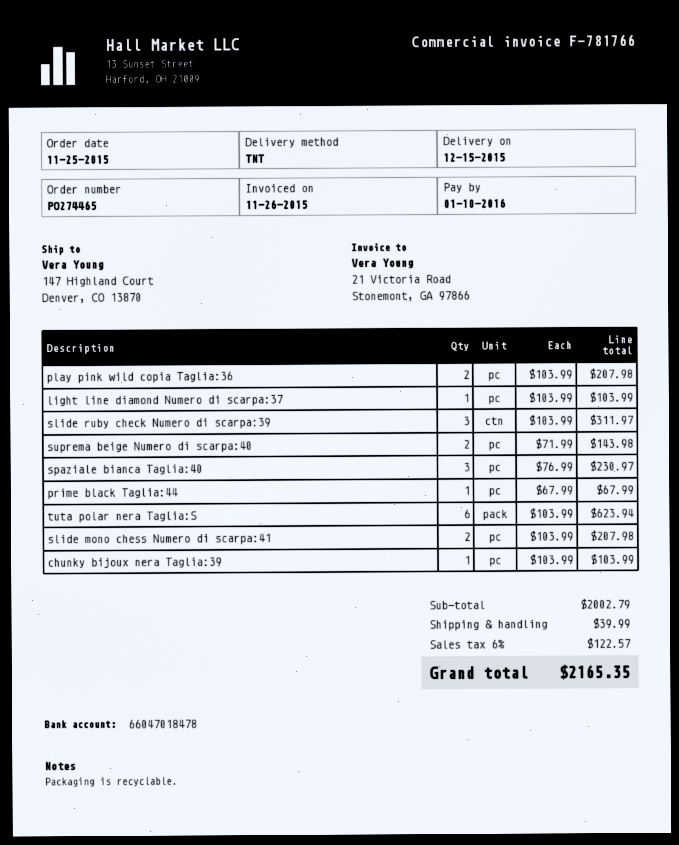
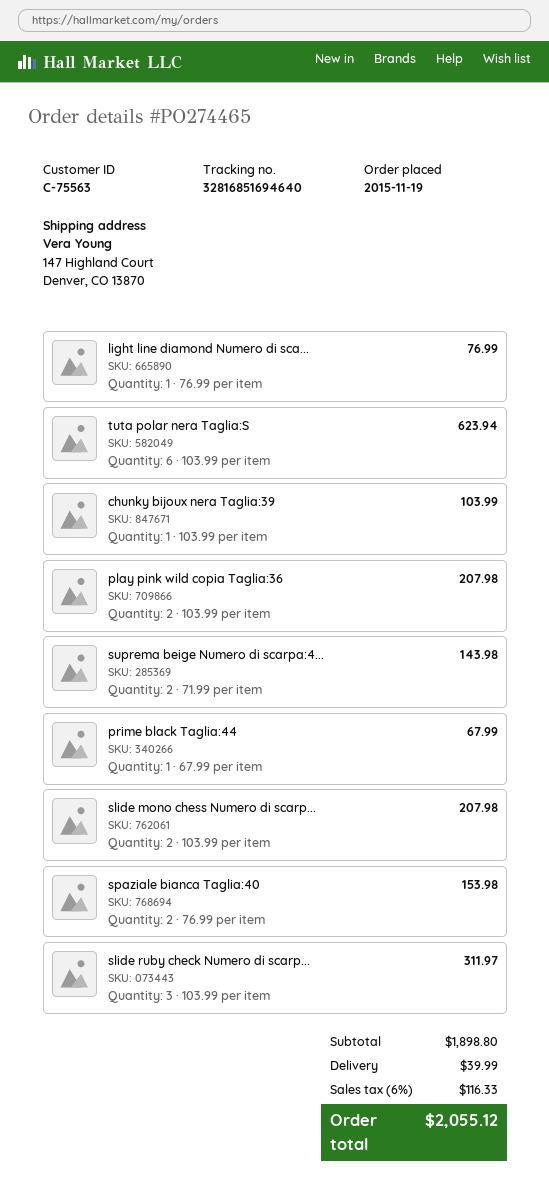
order date: 2015-11-25 -> 2015-11-19
light line diamond Numero di scarpa:37: 1 x 103.99 = 103.99 -> 1 x 76.99 = 76.99
spaziale bianca Taglia:40: 3 x 76.99 = 230.97 -> 2 x 76.99 = 153.98
subtotal: 2002.79 -> 1898.80
tax: 6% = 122.57 -> 6% = 116.33
total: 2165.35 -> 2055.12

